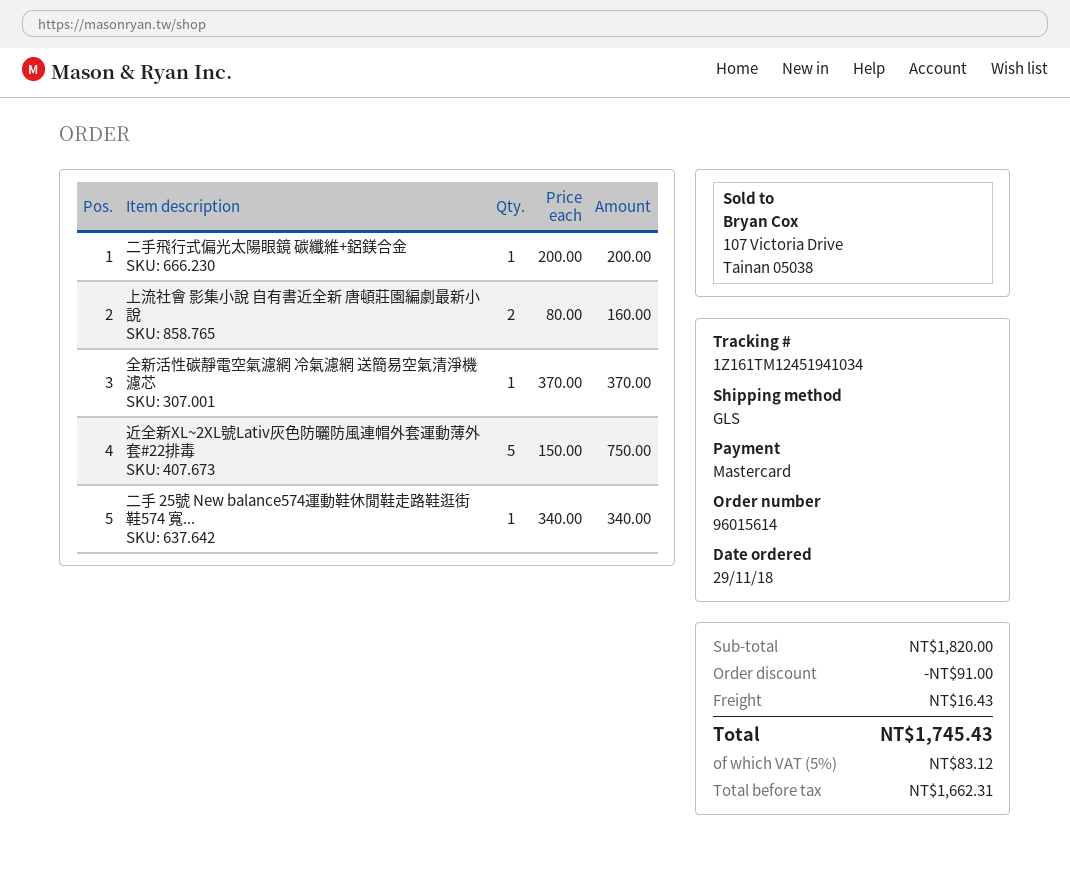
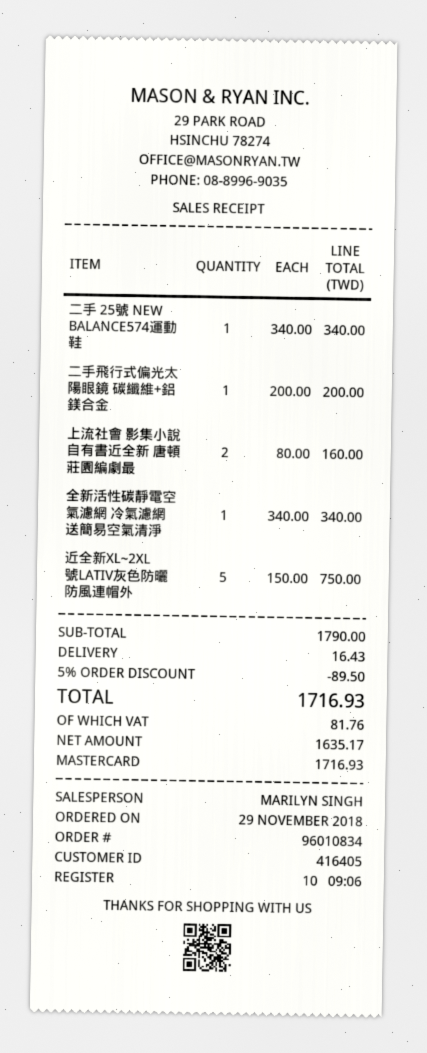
order number: 96015614 -> 96010834
全新活性碳靜電空氣濾網 冷氣濾網 送簡易空氣清淨機濾芯: 1 x 370.00 = 370.00 -> 1 x 340.00 = 340.00
subtotal: 1820.00 -> 1790.00
discount: 91.00 -> 89.50
net: 1662.31 -> 1635.17
tax: 83.12 -> 81.76
total: 1745.43 -> 1716.93

